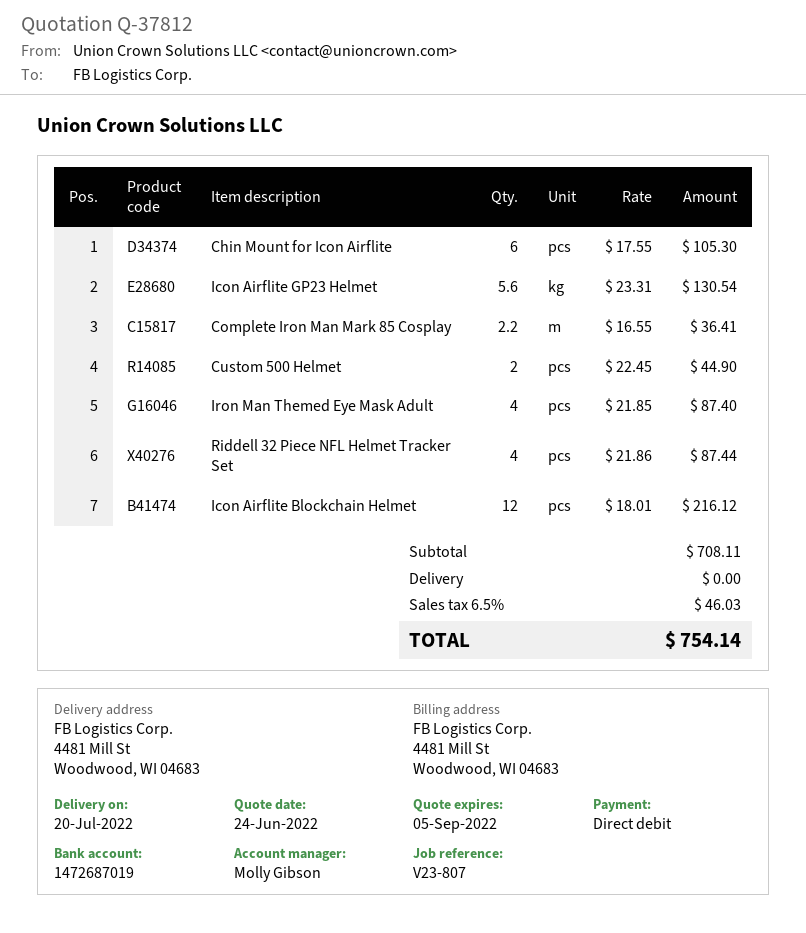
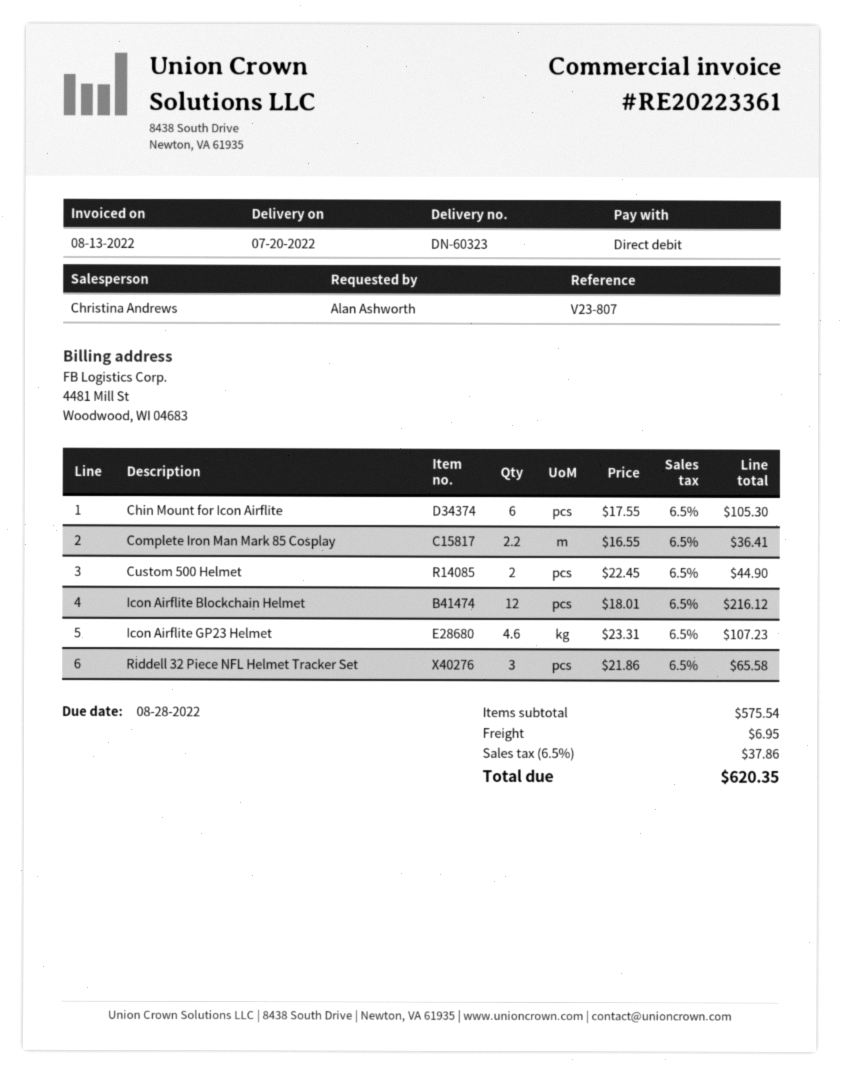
sales rep: Molly Gibson -> Christina Andrews
Icon Airflite GP23 Helmet: 5.6 x 23.31 = 130.54 -> 4.6 x 23.31 = 107.23
Iron Man Themed Eye Mask Adult: 4 x 21.85 = 87.40 -> none
Riddell 32 Piece NFL Helmet Tracker Set: 4 x 21.86 = 87.44 -> 3 x 21.86 = 65.58
subtotal: 708.11 -> 575.54
shipping: 0.00 -> 6.95
tax: 6.5% = 46.03 -> 6.5% = 37.86
total: 754.14 -> 620.35

